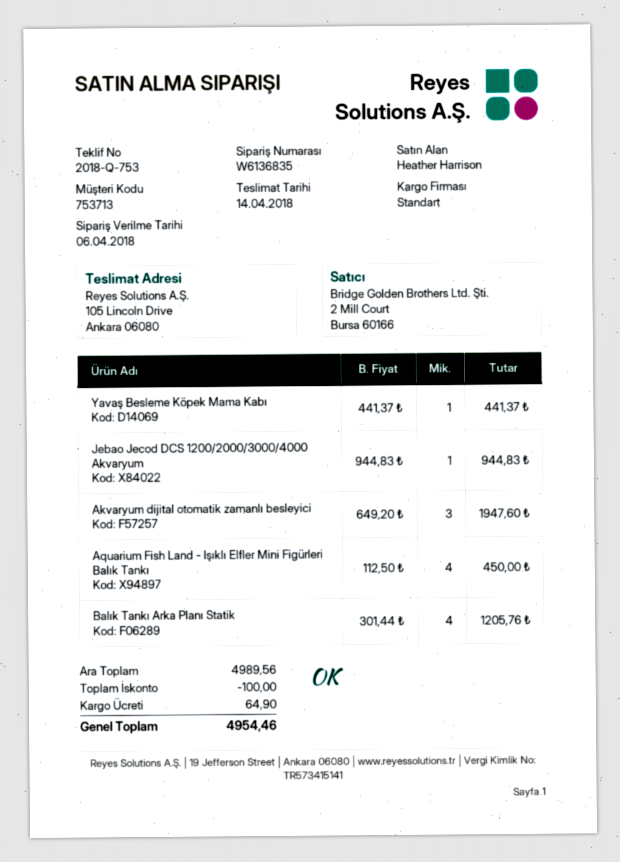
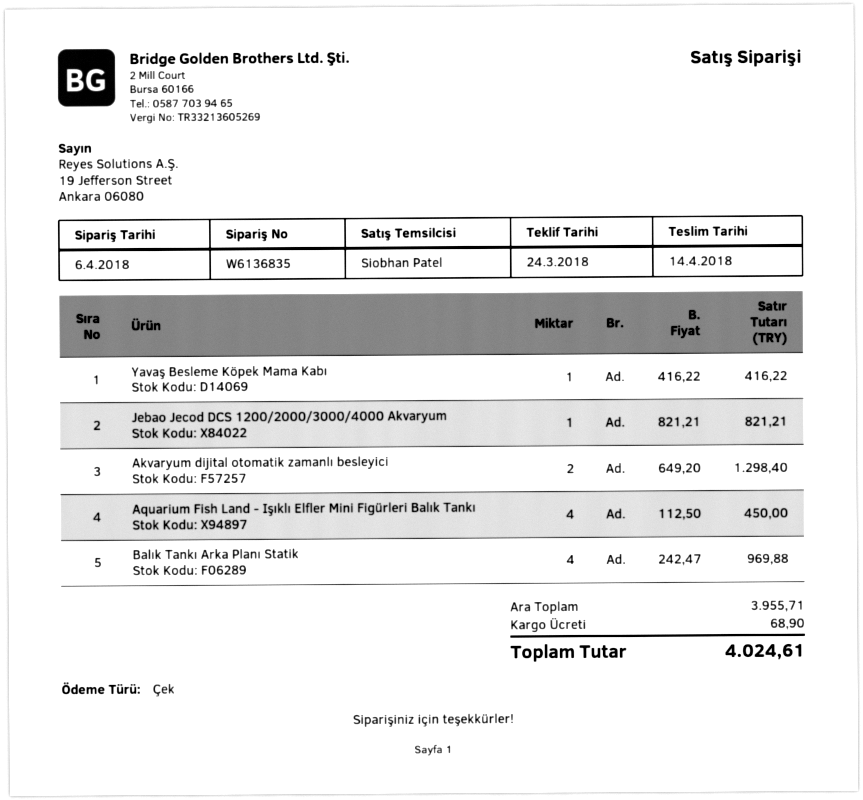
Yavaş Besleme Köpek Mama Kabı: 1 x 441.37 = 441.37 -> 1 x 416.22 = 416.22
Jebao Jecod DCS 1200/2000/3000/4000 Akvaryum: 1 x 944.83 = 944.83 -> 1 x 821.21 = 821.21
Akvaryum dijital otomatik zamanlı besleyici: 3 x 649.20 = 1947.60 -> 2 x 649.20 = 1298.40
Balık Tankı Arka Planı Statik: 4 x 301.44 = 1205.76 -> 4 x 242.47 = 969.88
subtotal: 4989.56 -> 3955.71
discount: 100.00 -> none
shipping: 64.90 -> 68.90
total: 4954.46 -> 4024.61

